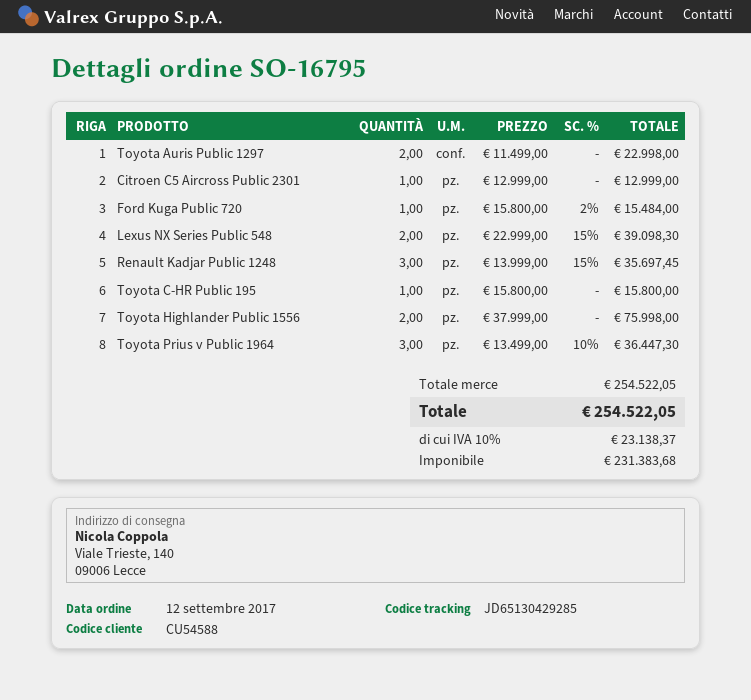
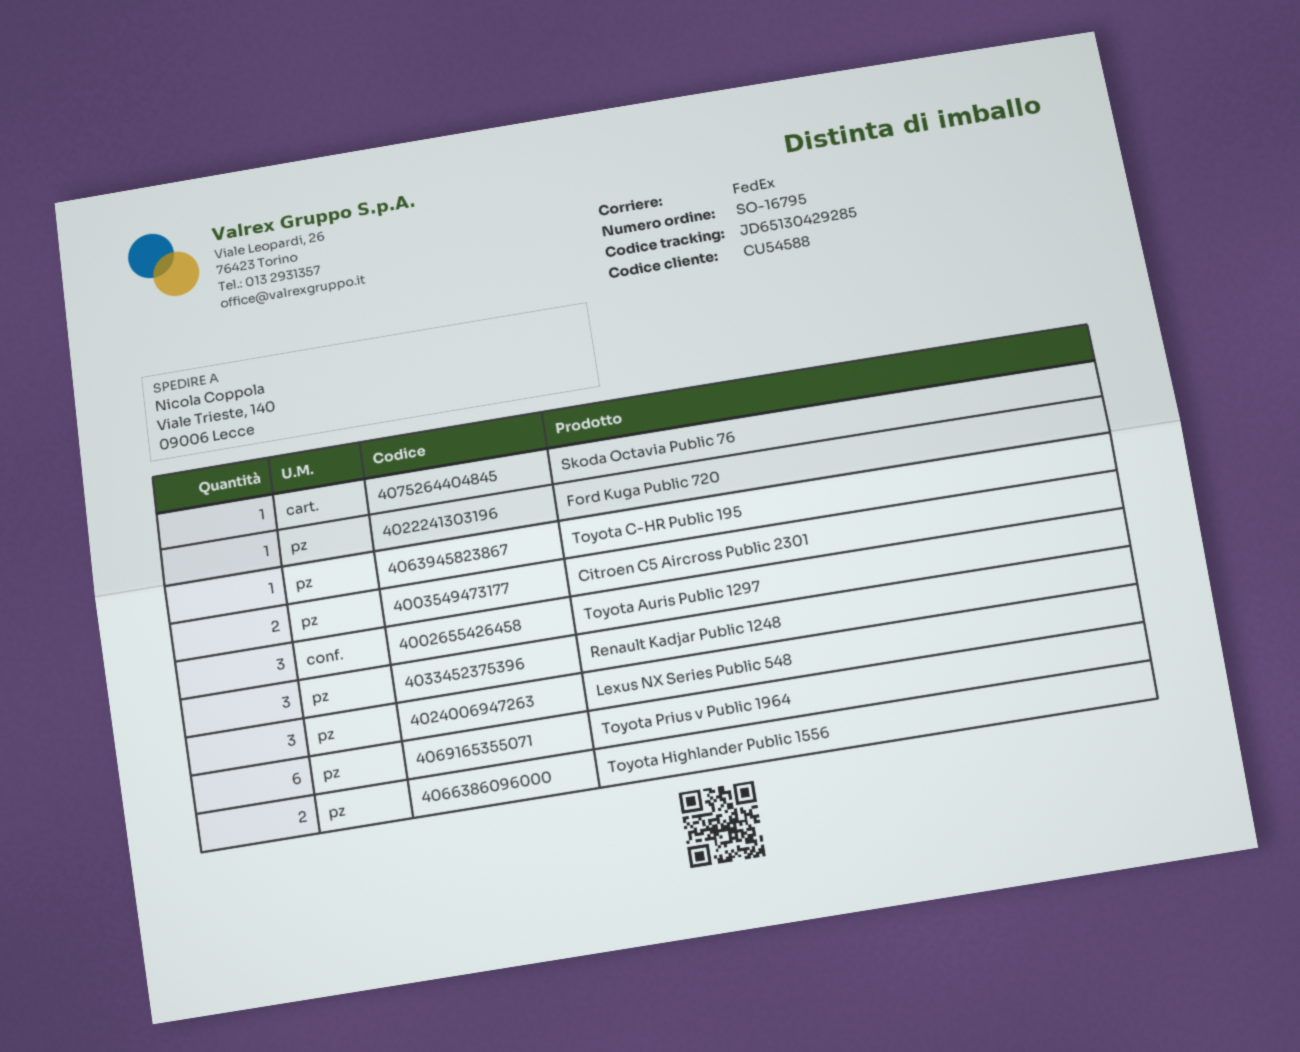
Toyota Auris Public 1297: 2 -> 3
Citroen C5 Aircross Public 2301: 1 -> 2
Lexus NX Series Public 548: 2 -> 3
Toyota Prius v Public 1964: 3 -> 6
Skoda Octavia Public 76: none -> 1

